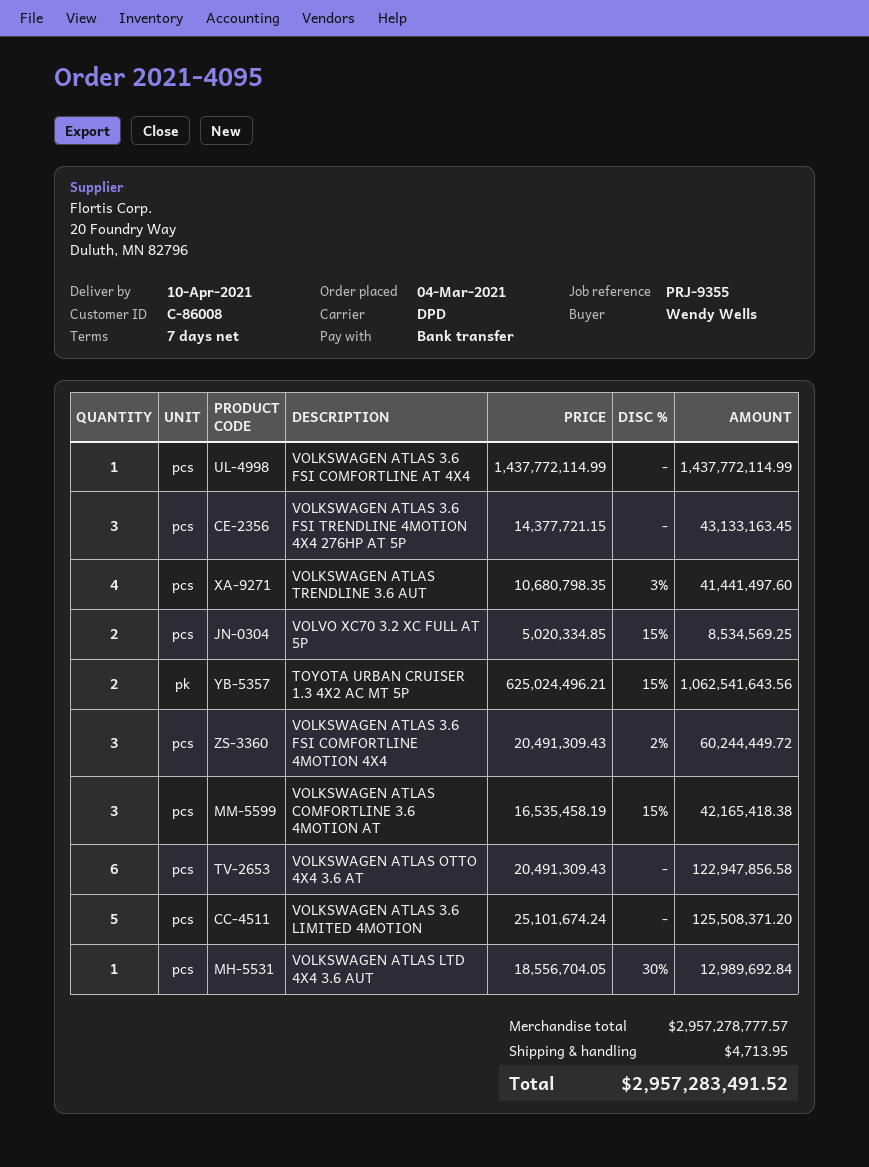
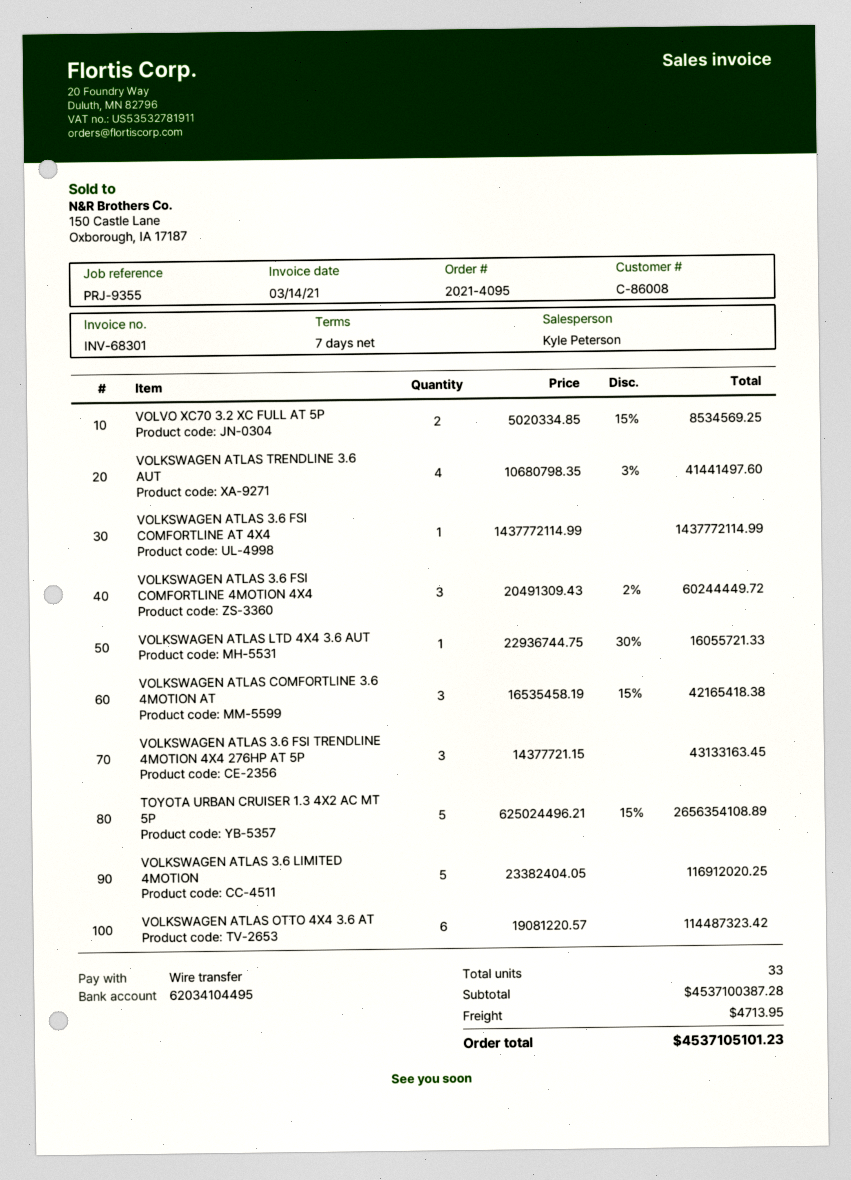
TOYOTA URBAN CRUISER 1.3 4X2 AC MT 5P: 2 x 625024496.21 - 15% = 1062541643.56 -> 5 x 625024496.21 - 15% = 2656354108.89
VOLKSWAGEN ATLAS OTTO 4X4 3.6 AT: 6 x 20491309.43 = 122947856.58 -> 6 x 19081220.57 = 114487323.42
VOLKSWAGEN ATLAS 3.6 LIMITED 4MOTION: 5 x 25101674.24 = 125508371.20 -> 5 x 23382404.05 = 116912020.25
VOLKSWAGEN ATLAS LTD 4X4 3.6 AUT: 1 x 18556704.05 - 30% = 12989692.84 -> 1 x 22936744.75 - 30% = 16055721.33
subtotal: 2957278777.57 -> 4537100387.28
total: 2957283491.52 -> 4537105101.23

